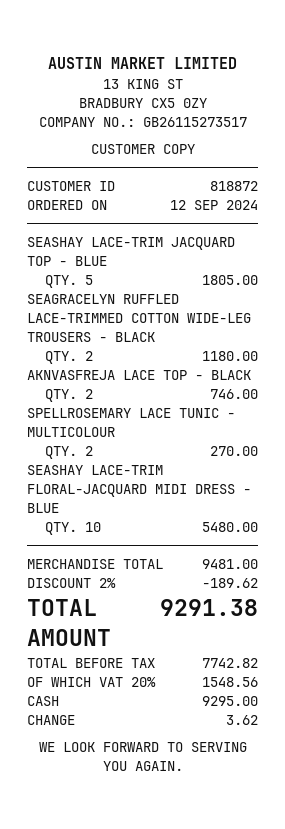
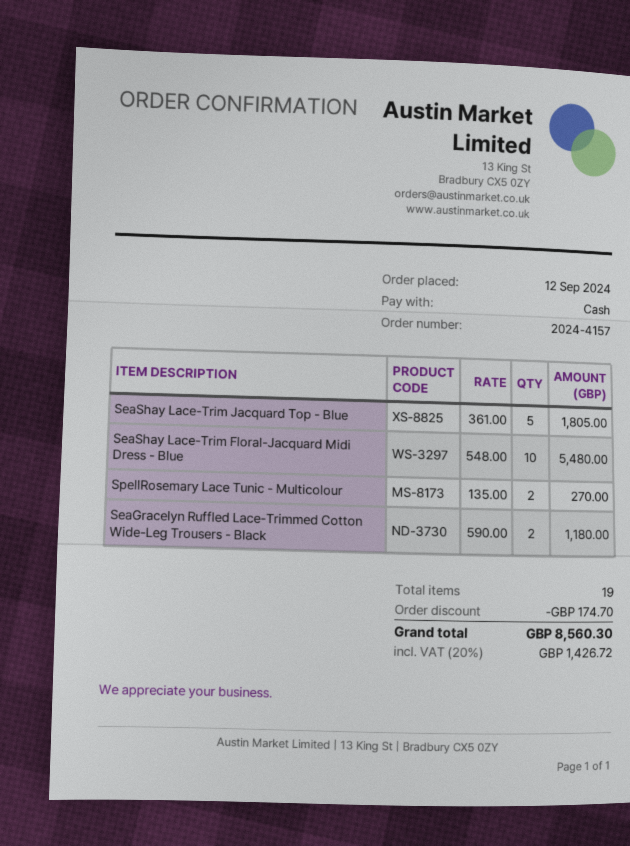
AKNVASFREJA LACE TOP - BLACK: 2 for 746.00 -> none
discount: 189.62 -> 174.70
tax: 20% = 1548.56 -> 20% = 1426.72
total: 9291.38 -> 8560.30

